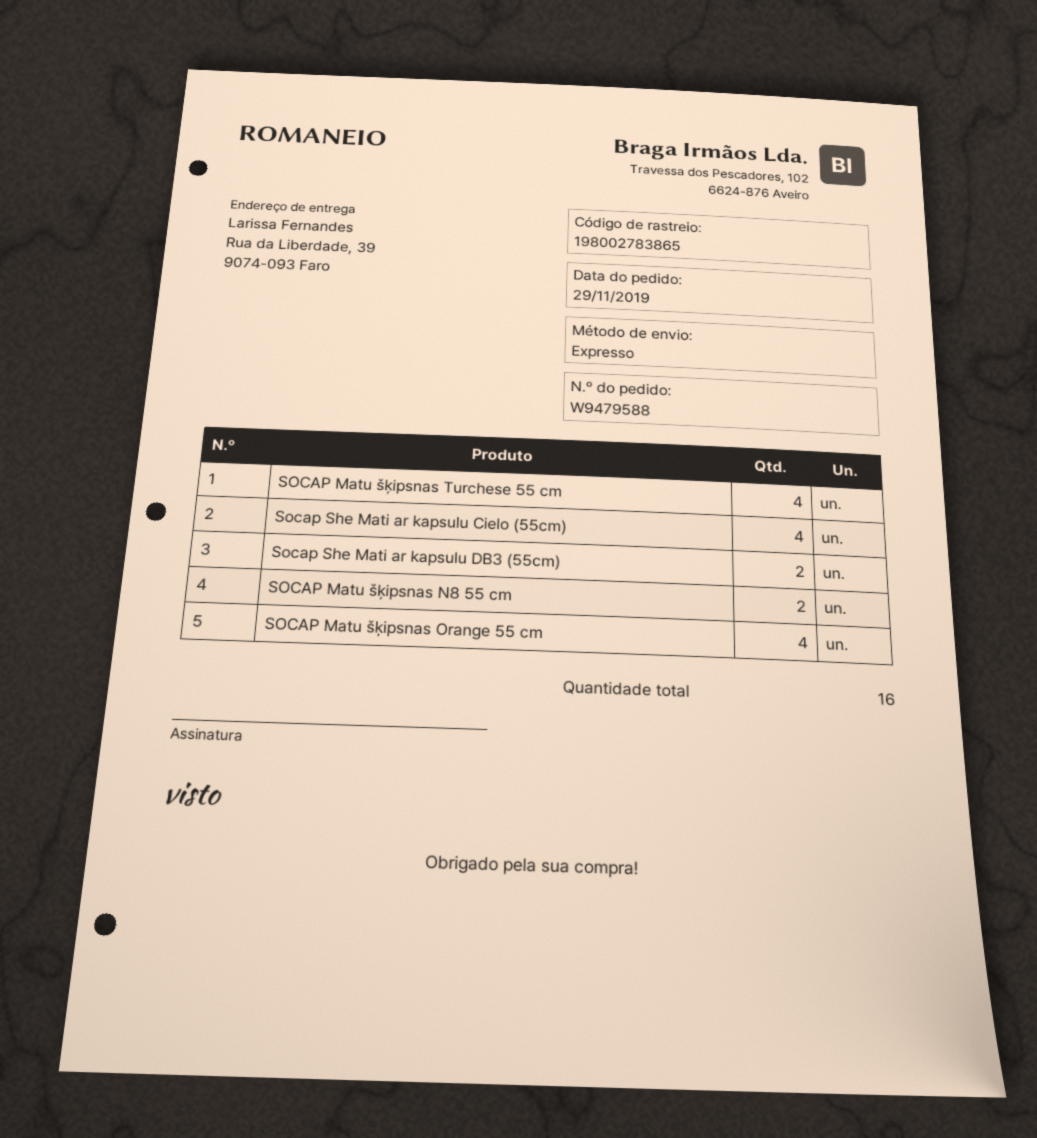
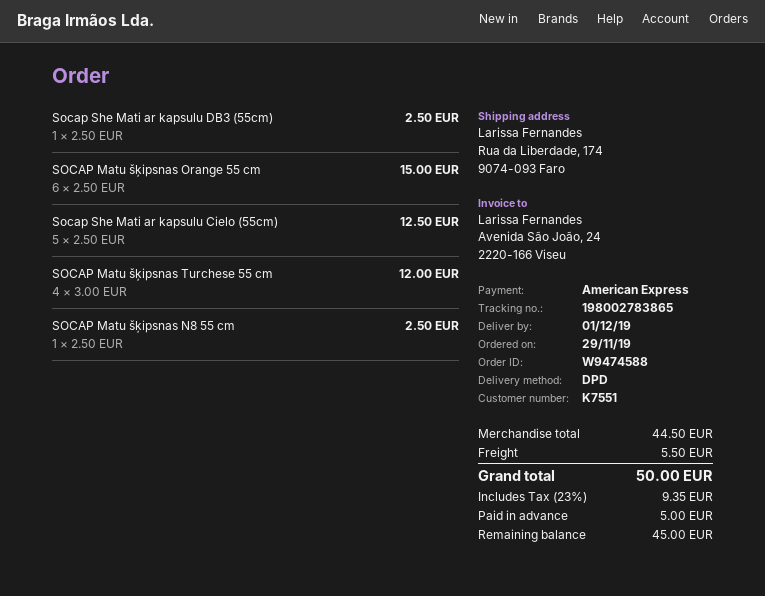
order number: W9479588 -> W9474588
shipping method: express -> DPD
ship to: Rua da Liberdade, 39, 9074-093 Faro -> Rua da Liberdade, 174, 9074-093 Faro
Socap She Mati ar kapsulu Cielo (55cm): 4 -> 5
Socap She Mati ar kapsulu DB3 (55cm): 2 -> 1
SOCAP Matu šķipsnas N8 55 cm: 2 -> 1
SOCAP Matu šķipsnas Orange 55 cm: 4 -> 6

